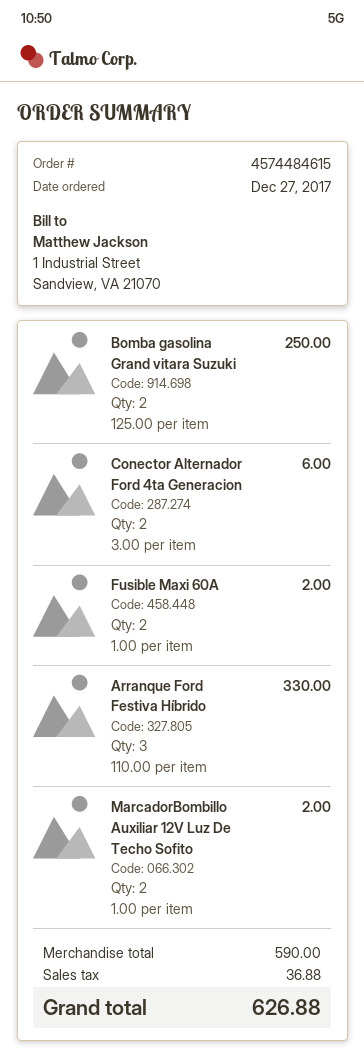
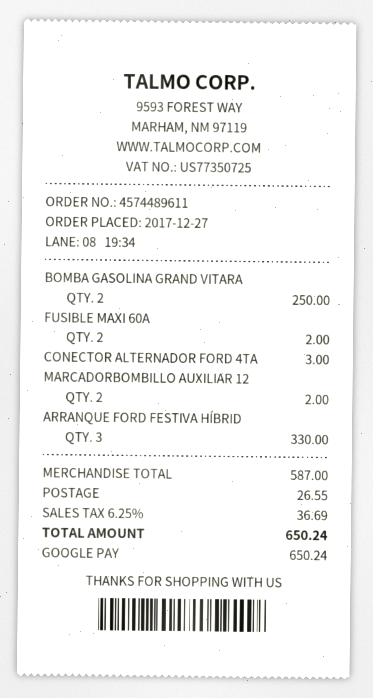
order number: 4574484615 -> 4574489611
Conector Alternador Ford 4ta Generacion: 2 for 6.00 -> 1 for 3.00
subtotal: 590.00 -> 587.00
shipping: none -> 26.55
tax: 36.88 -> 36.69
total: 626.88 -> 650.24

